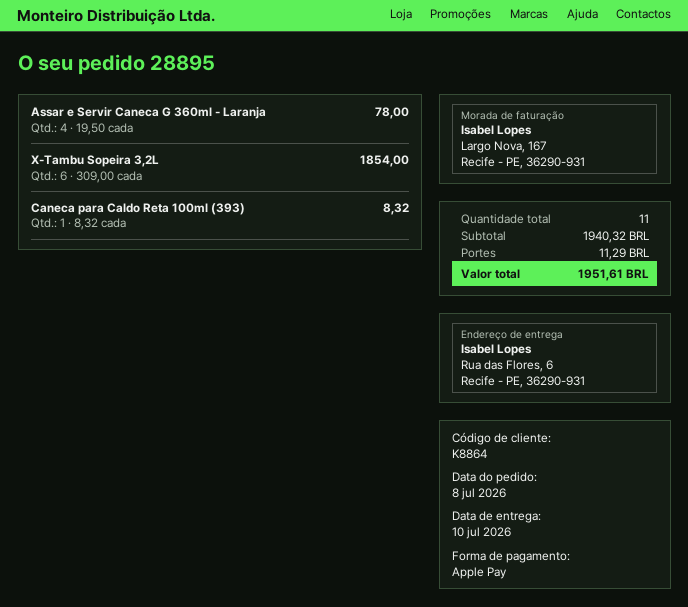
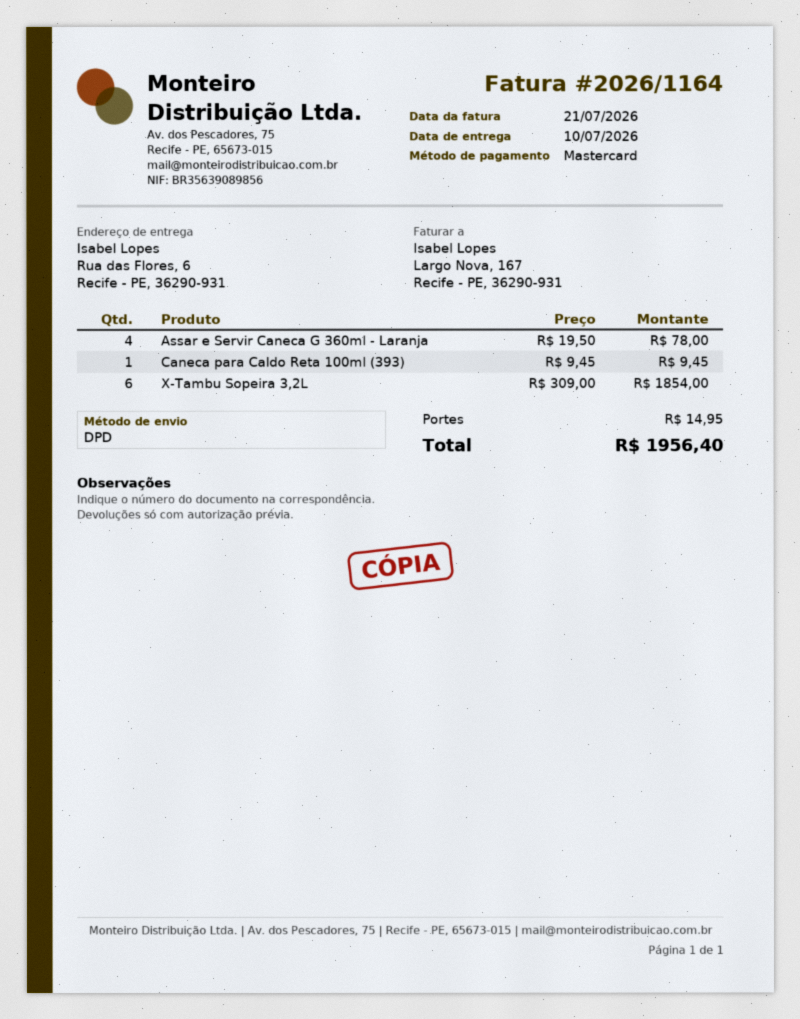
payment method: Apple Pay -> Mastercard
Caneca para Caldo Reta 100ml (393): 1 x 8.32 = 8.32 -> 1 x 9.45 = 9.45
shipping: 11.29 -> 14.95
total: 1951.61 -> 1956.40

